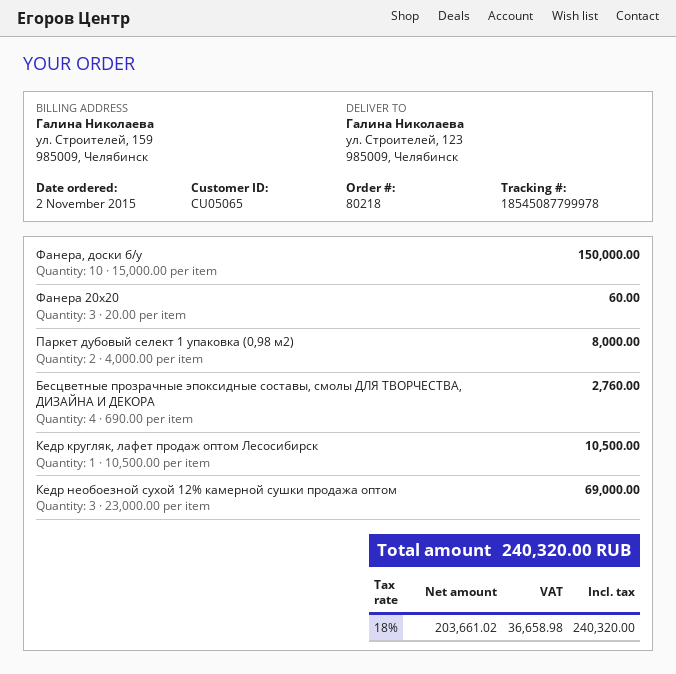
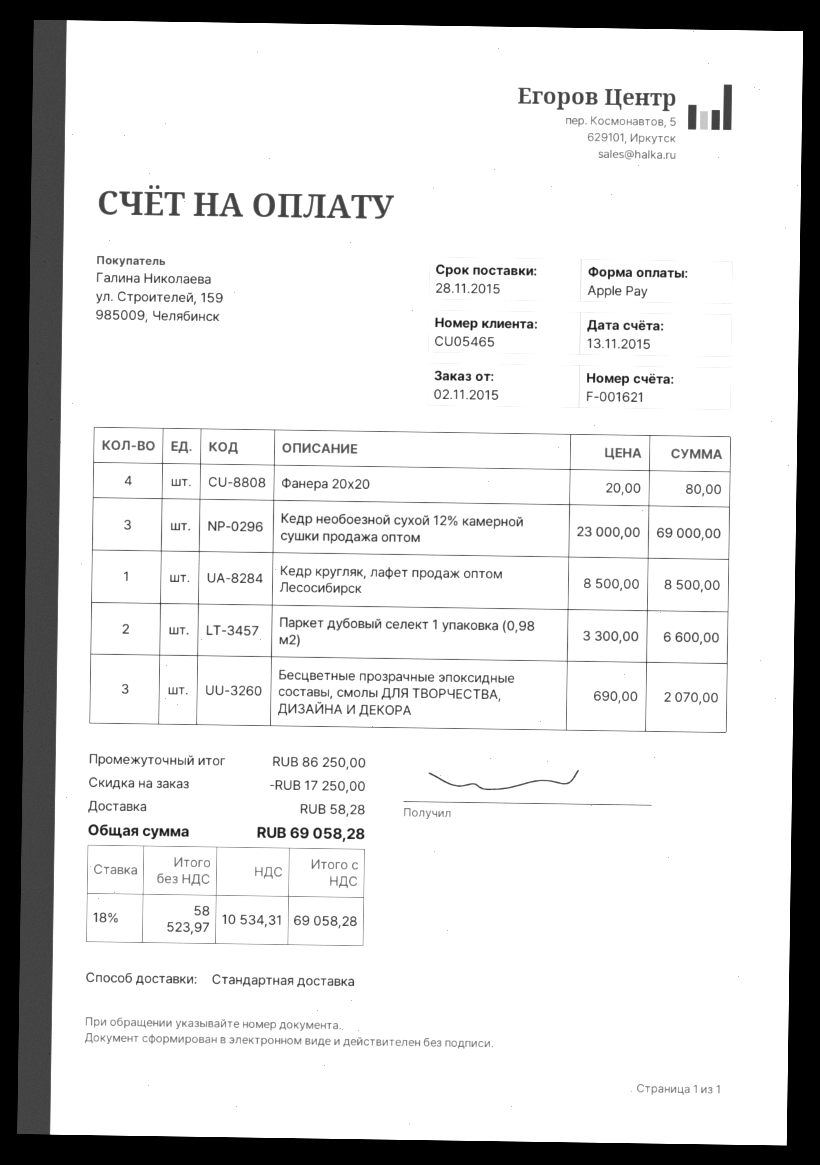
customer number: CU05065 -> CU05465
Фанера, доски б/у: 10 x 15000.00 = 150000.00 -> none
Фанера 20x20: 3 x 20.00 = 60.00 -> 4 x 20.00 = 80.00
Паркет дубовый селект 1 упаковка (0,98 м2): 2 x 4000.00 = 8000.00 -> 2 x 3300.00 = 6600.00
Бесцветные прозрачные эпоксидные составы, смолы ДЛЯ ТВОРЧЕСТВА, ДИЗАЙНА И ДЕКОРА: 4 x 690.00 = 2760.00 -> 3 x 690.00 = 2070.00
Кедр кругляк, лафет продаж оптом Лесосибирск: 1 x 10500.00 = 10500.00 -> 1 x 8500.00 = 8500.00
discount: none -> 17250.00
shipping: none -> 58.28
net: 203661.02 -> 58523.97
tax: 18% = 36658.98 -> 18% = 10534.31
total: 240320.00 -> 69058.28

